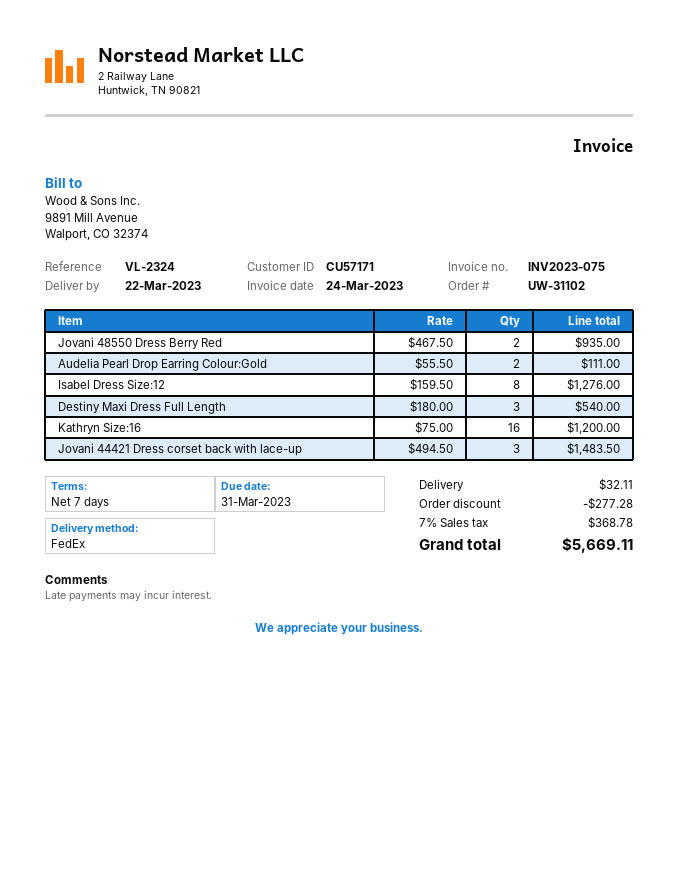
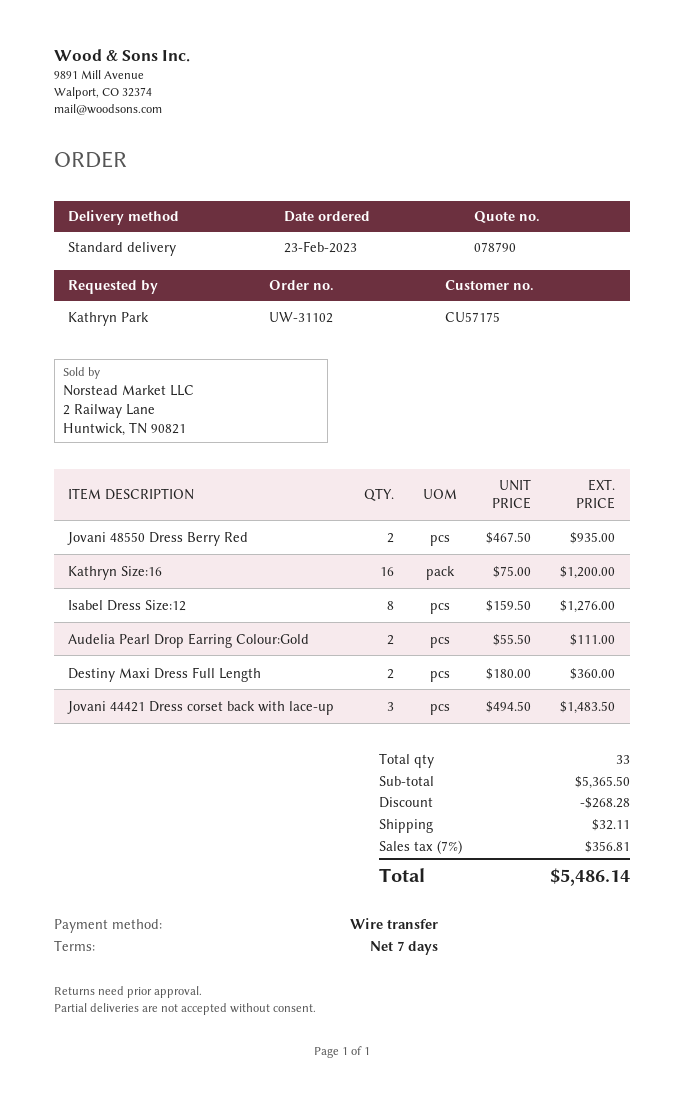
customer number: CU57171 -> CU57175
shipping method: FedEx -> standard
Destiny Maxi Dress Full Length: 3 x 180.00 = 540.00 -> 2 x 180.00 = 360.00
discount: 277.28 -> 268.28
tax: 7% = 368.78 -> 7% = 356.81
total: 5669.11 -> 5486.14

